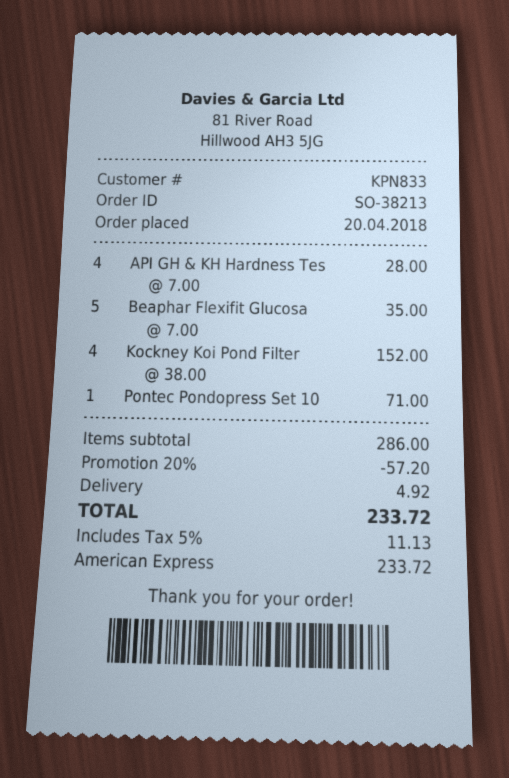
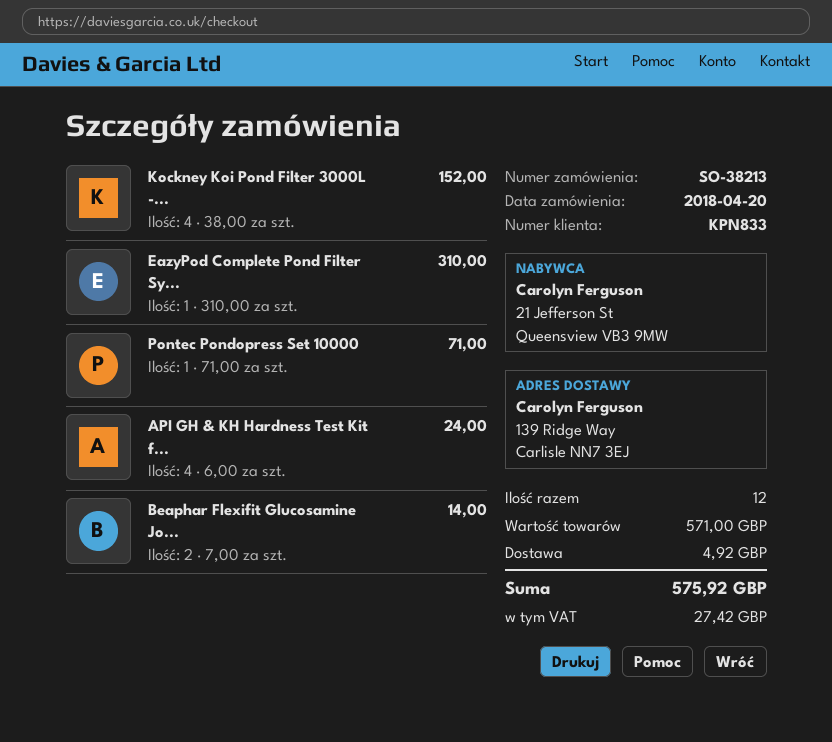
API GH & KH Hardness Tes: 4 x 7.00 = 28.00 -> 4 x 6.00 = 24.00
Beaphar Flexifit Glucosa: 5 x 7.00 = 35.00 -> 2 x 7.00 = 14.00
EazyPod Complete Pond Filter Sy...: none -> 1 x 310.00 = 310.00
subtotal: 286.00 -> 571.00
discount: 20% = 57.20 -> none
tax: 11.13 -> 27.42
total: 233.72 -> 575.92

